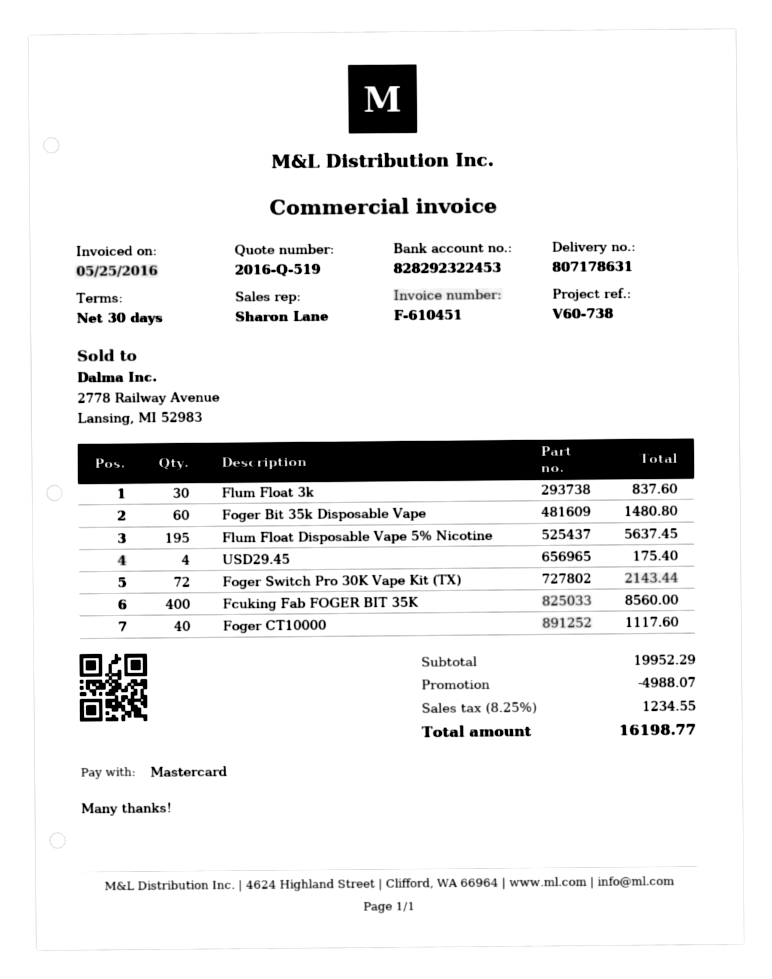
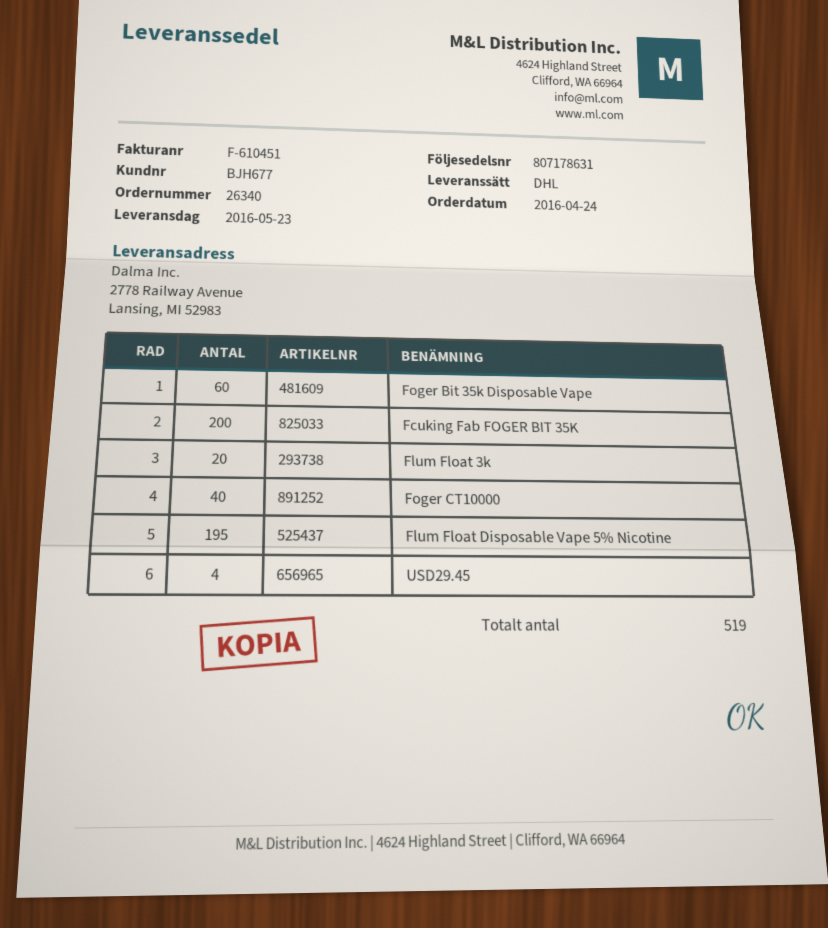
Flum Float 3k: 30 -> 20
Foger Switch Pro 30K Vape Kit (TX): 72 -> none
Fcuking Fab FOGER BIT 35K: 400 -> 200

